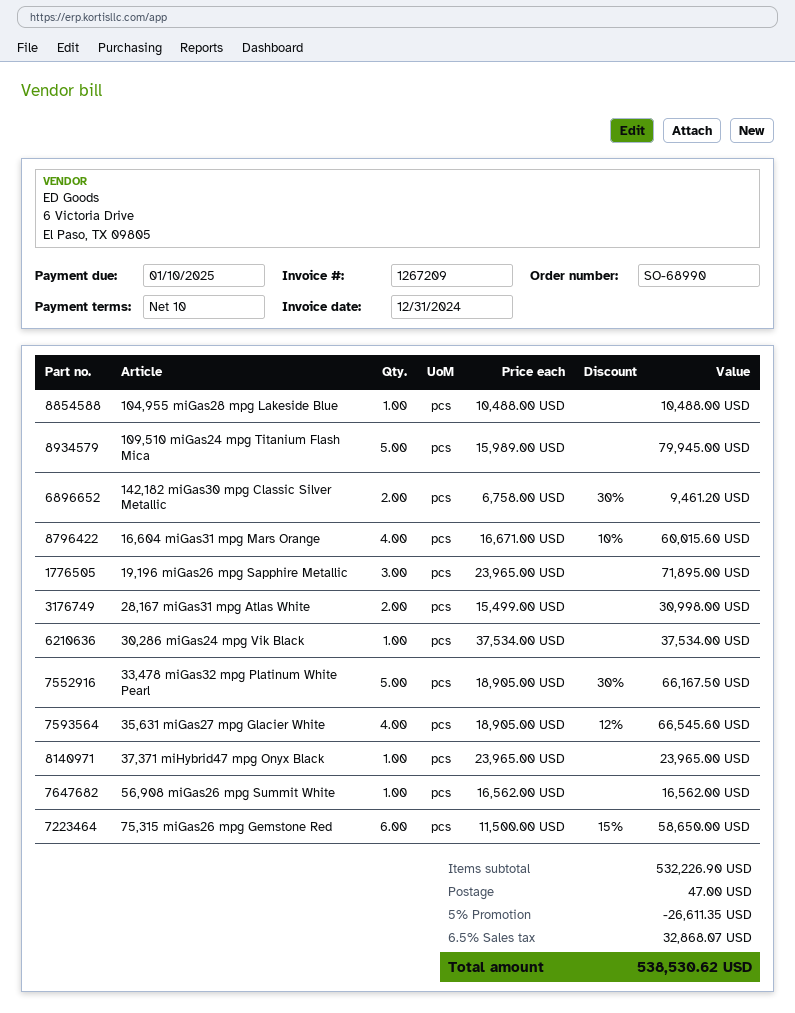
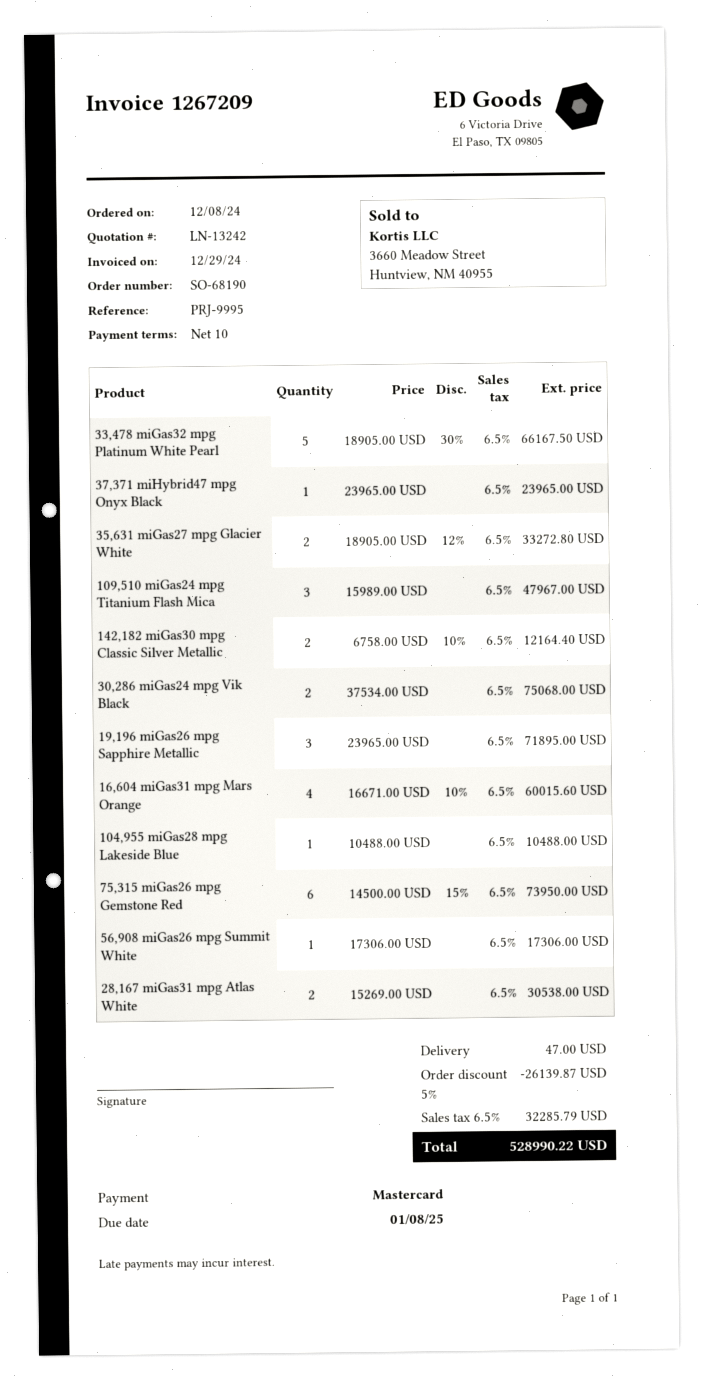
order number: SO-68990 -> SO-68190
invoice date: 2024-12-31 -> 2024-12-29
due date: 2025-01-10 -> 2025-01-08
109,510 miGas24 mpg Titanium Flash Mica: 5 x 15989.00 = 79945.00 -> 3 x 15989.00 = 47967.00
142,182 miGas30 mpg Classic Silver Metallic: 2 x 6758.00 - 30% = 9461.20 -> 2 x 6758.00 - 10% = 12164.40
28,167 miGas31 mpg Atlas White: 2 x 15499.00 = 30998.00 -> 2 x 15269.00 = 30538.00
30,286 miGas24 mpg Vik Black: 1 x 37534.00 = 37534.00 -> 2 x 37534.00 = 75068.00
35,631 miGas27 mpg Glacier White: 4 x 18905.00 - 12% = 66545.60 -> 2 x 18905.00 - 12% = 33272.80
56,908 miGas26 mpg Summit White: 1 x 16562.00 = 16562.00 -> 1 x 17306.00 = 17306.00
75,315 miGas26 mpg Gemstone Red: 6 x 11500.00 - 15% = 58650.00 -> 6 x 14500.00 - 15% = 73950.00
discount: 5% = 26611.35 -> 5% = 26139.87
tax: 6.5% = 32868.07 -> 6.5% = 32285.79
total: 538530.62 -> 528990.22

